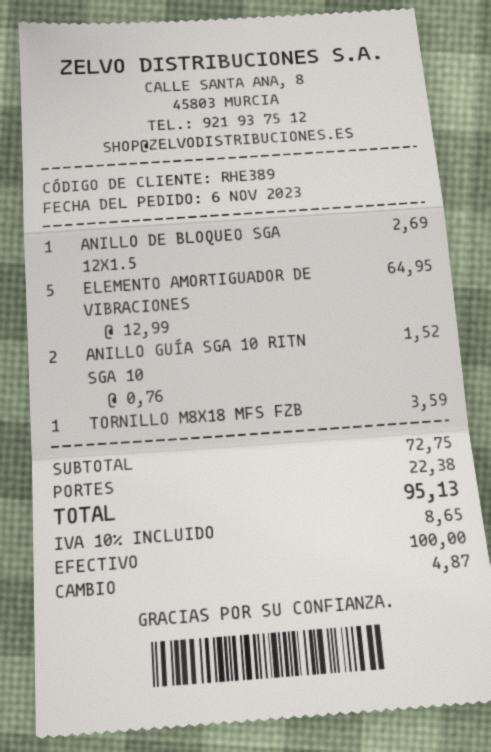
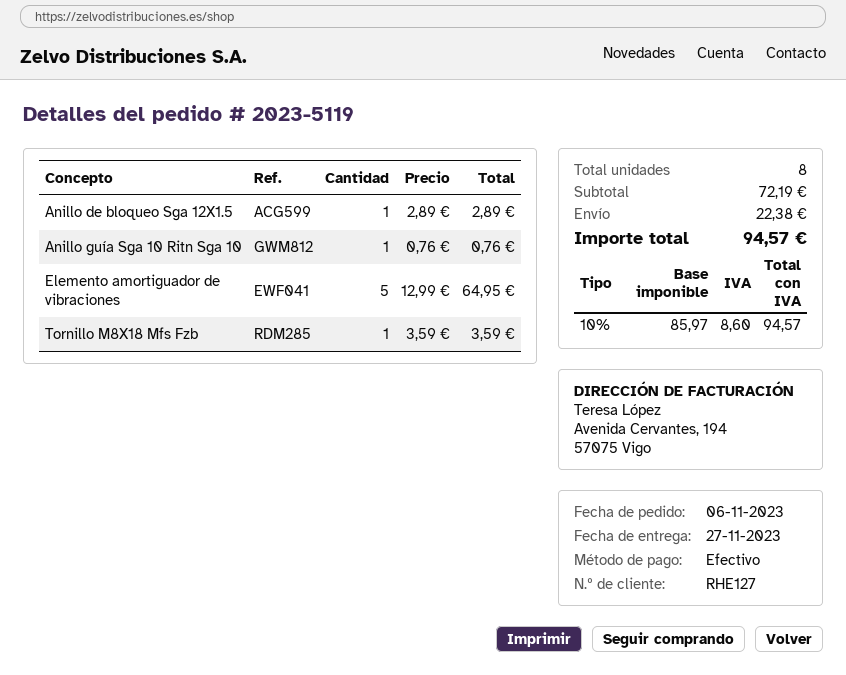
customer number: RHE389 -> RHE127
ANILLO DE BLOQUEO SGA 12X1.5: 1 x 2.69 = 2.69 -> 1 x 2.89 = 2.89
ANILLO GUÍA SGA 10 RITN SGA 10: 2 x 0.76 = 1.52 -> 1 x 0.76 = 0.76
subtotal: 72.75 -> 72.19
tax: 10% = 8.65 -> 10% = 8.60
total: 95.13 -> 94.57

